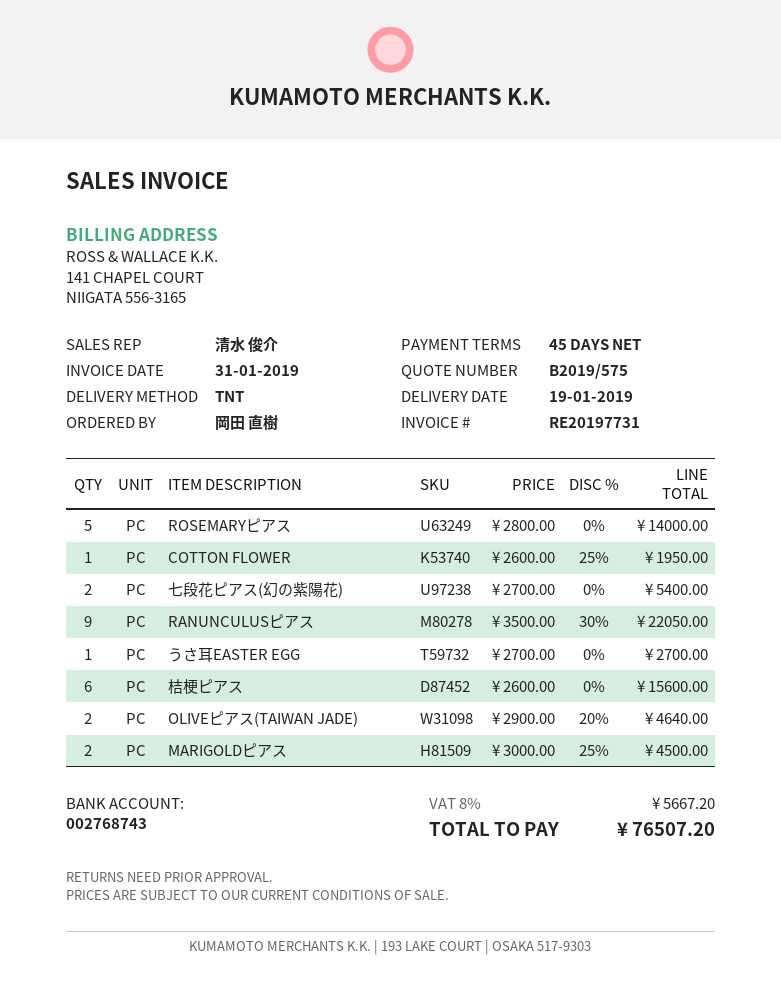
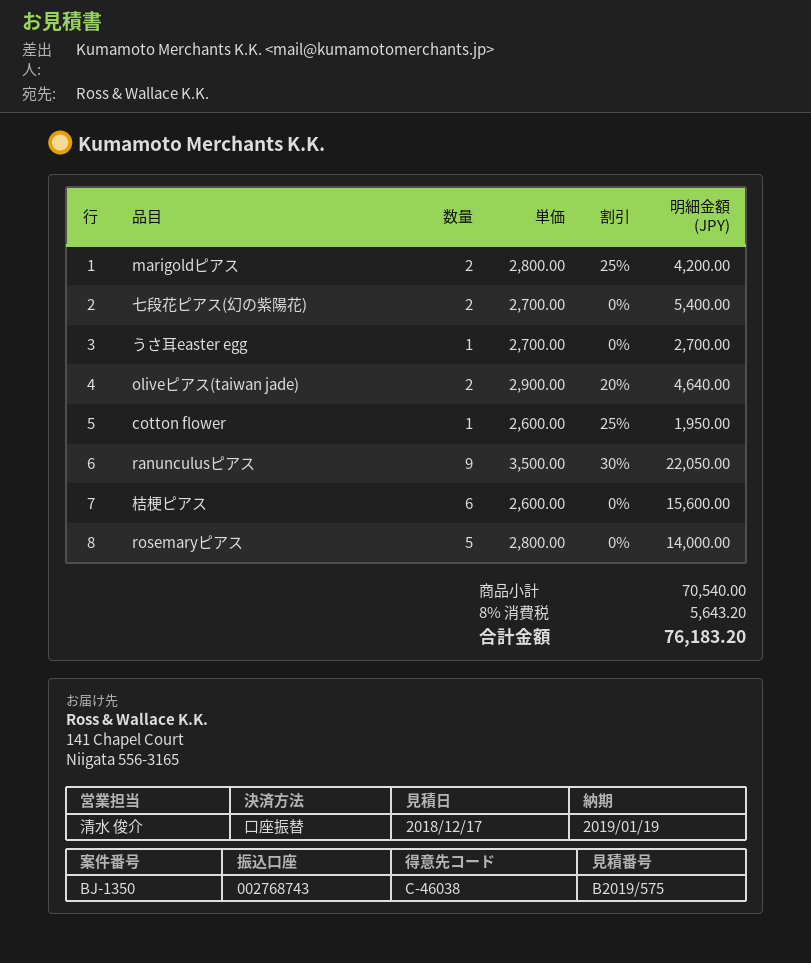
MARIGOLDピアス: 2 x 3000.00 - 25% = 4500.00 -> 2 x 2800.00 - 25% = 4200.00
tax: 8% = 5667.20 -> 8% = 5643.20
total: 76507.20 -> 76183.20

